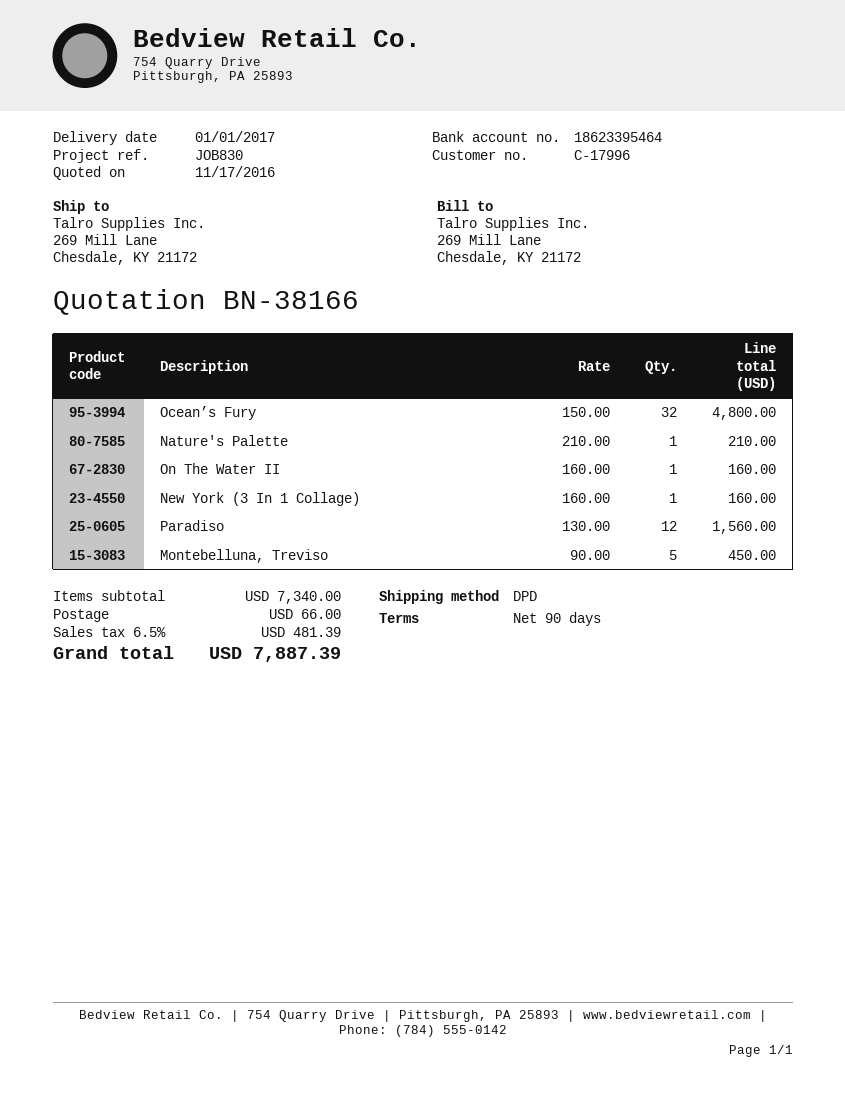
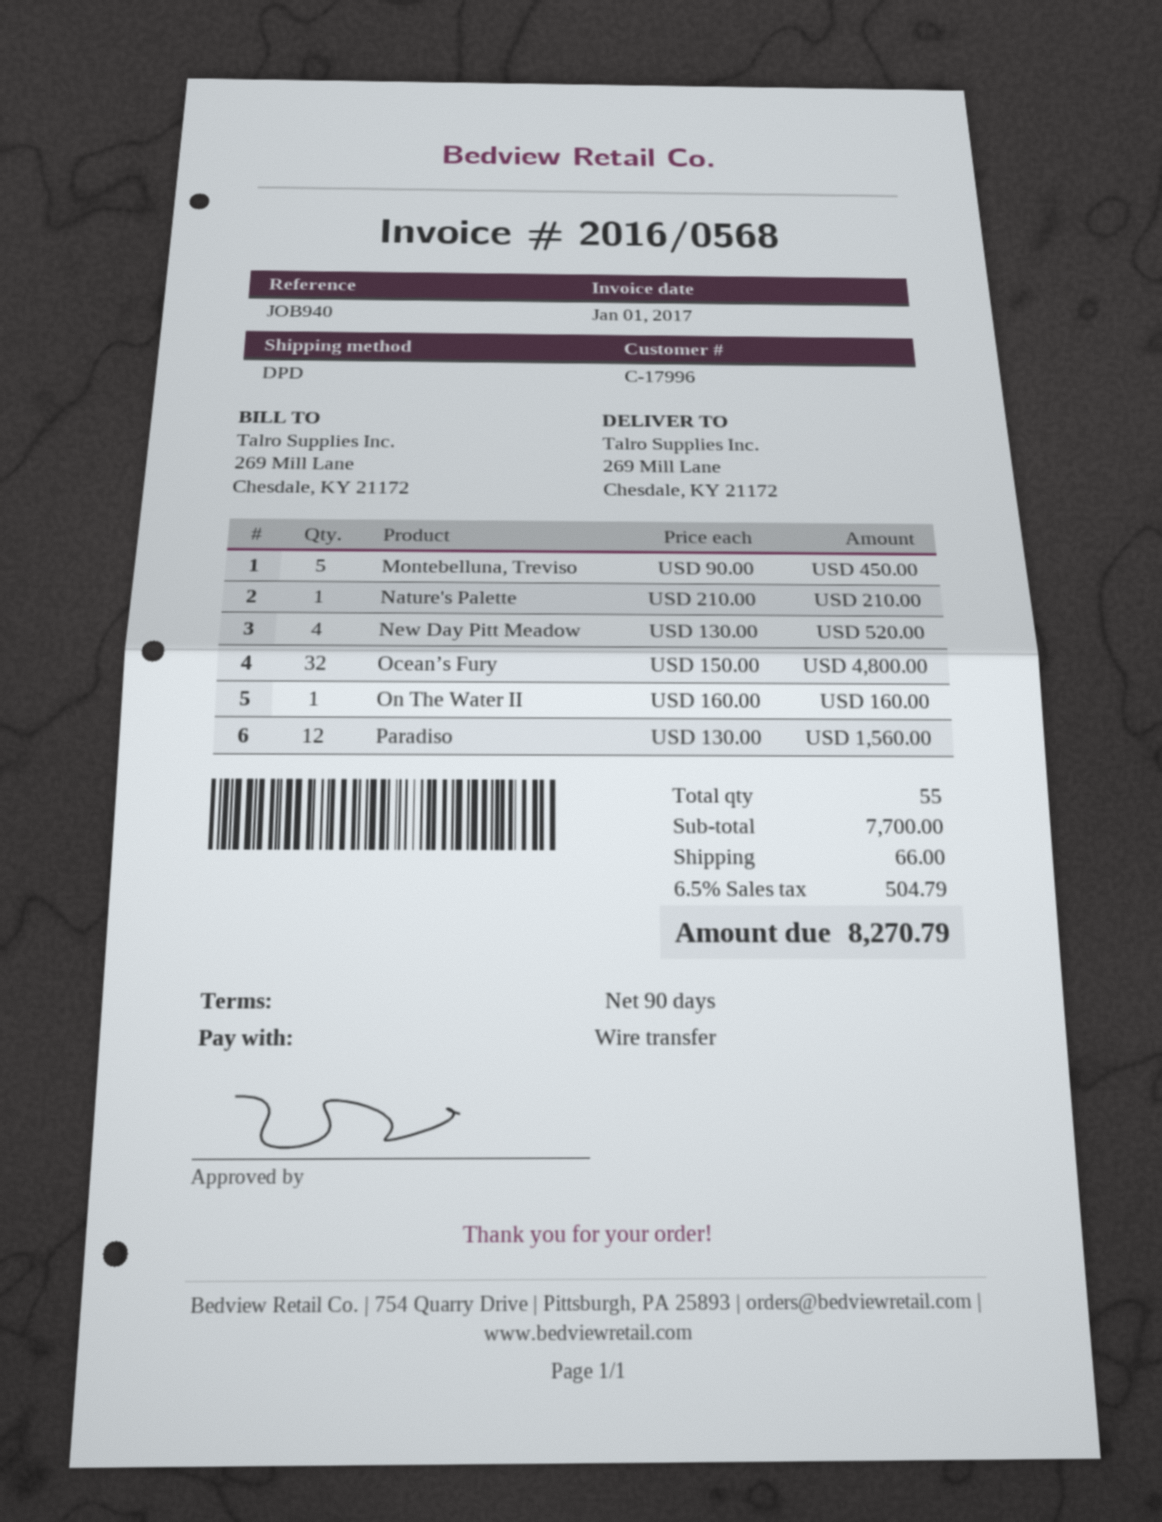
reference: JOB830 -> JOB940
New York (3 In 1 Collage): 1 x 160.00 = 160.00 -> none
New Day Pitt Meadow: none -> 4 x 130.00 = 520.00
subtotal: 7340.00 -> 7700.00
tax: 6.5% = 481.39 -> 6.5% = 504.79
total: 7887.39 -> 8270.79

